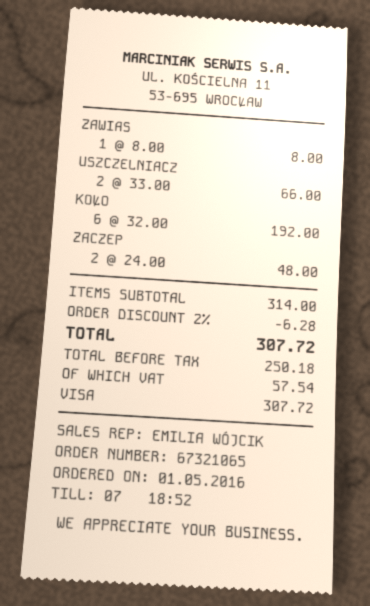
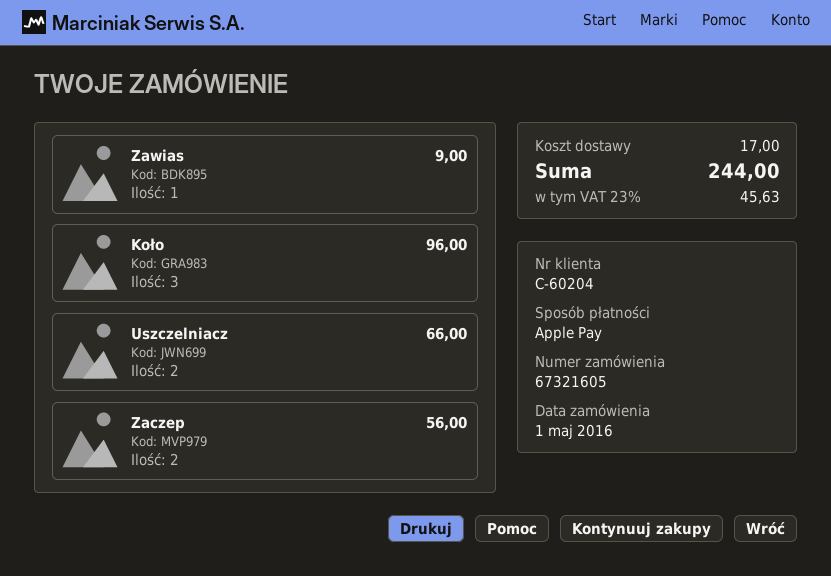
order number: 67321065 -> 67321605
payment method: Visa -> Apple Pay
ZAWIAS: 1 for 8.00 -> 1 for 9.00
KOŁO: 6 for 192.00 -> 3 for 96.00
ZACZEP: 2 for 48.00 -> 2 for 56.00
discount: 2% = 6.28 -> none
shipping: none -> 17.00
tax: 57.54 -> 45.63
total: 307.72 -> 244.00

